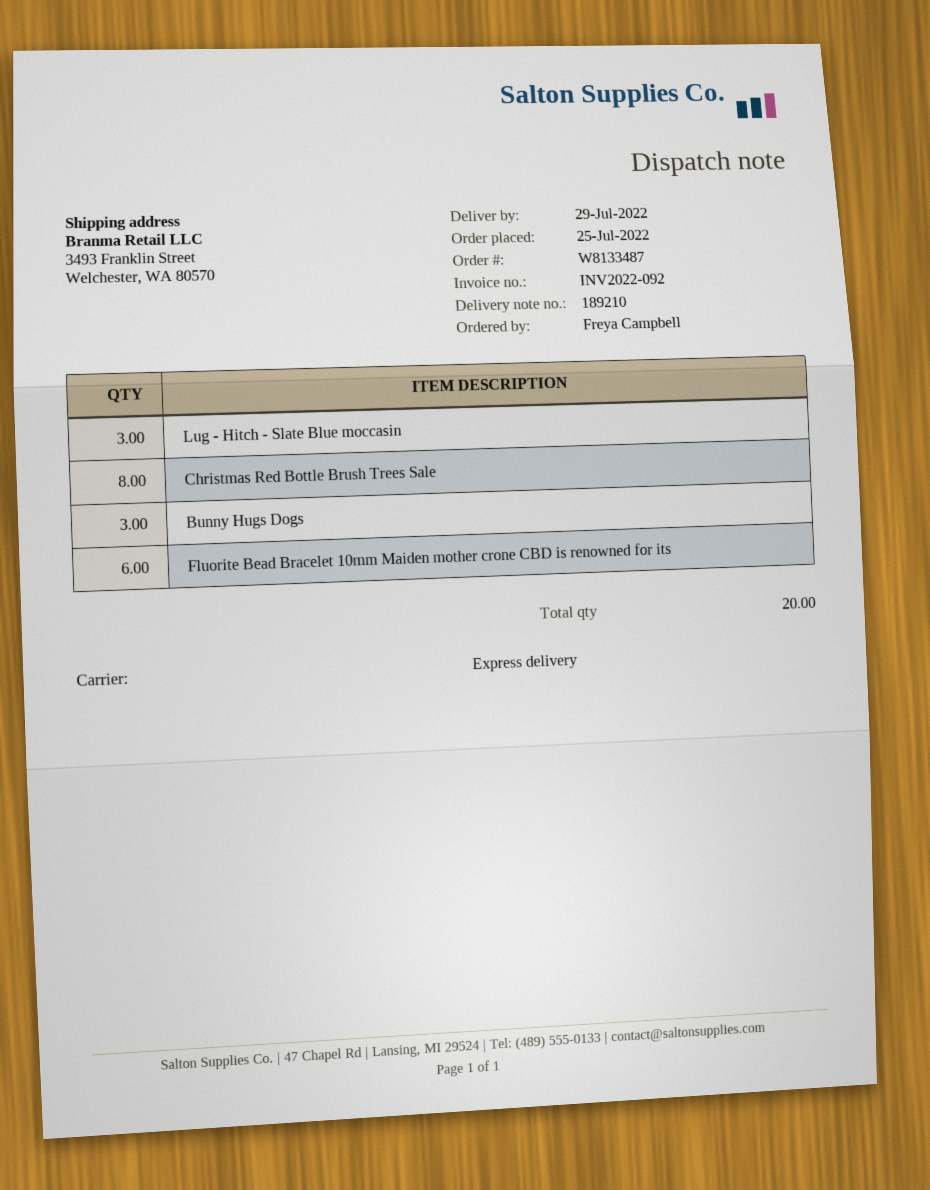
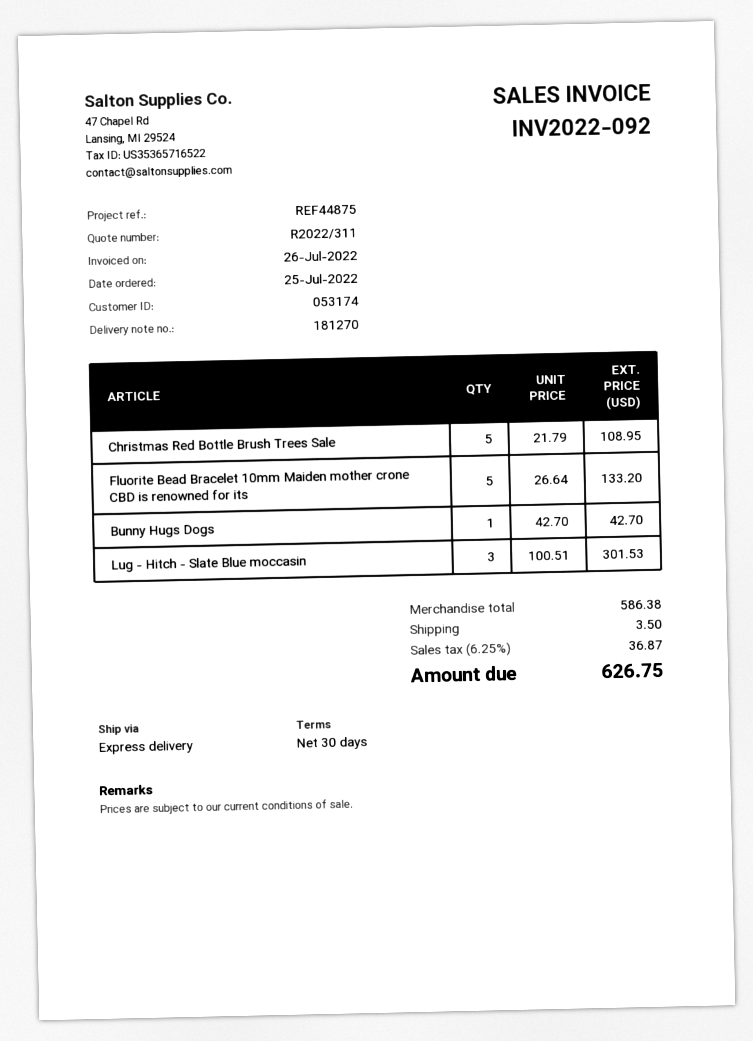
delivery note number: 189210 -> 181270
Christmas Red Bottle Brush Trees Sale: 8 -> 5
Bunny Hugs Dogs: 3 -> 1
Fluorite Bead Bracelet 10mm Maiden mother crone CBD is renowned for its: 6 -> 5

